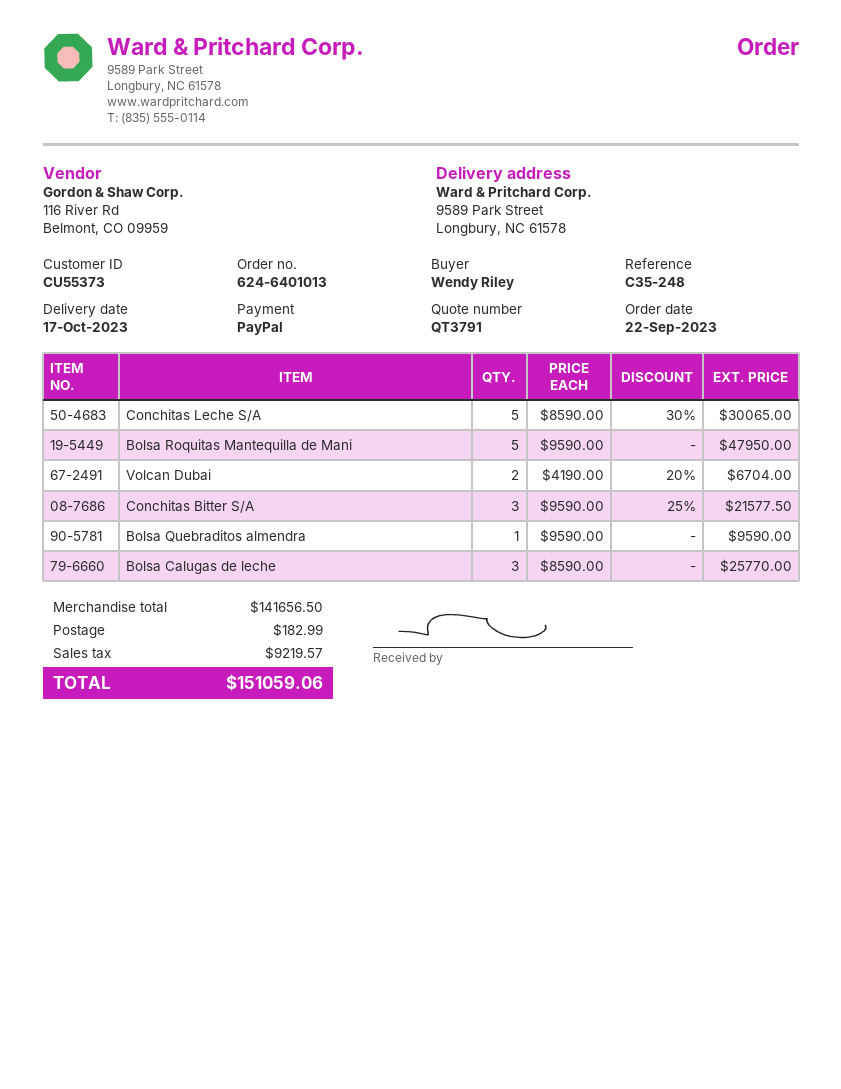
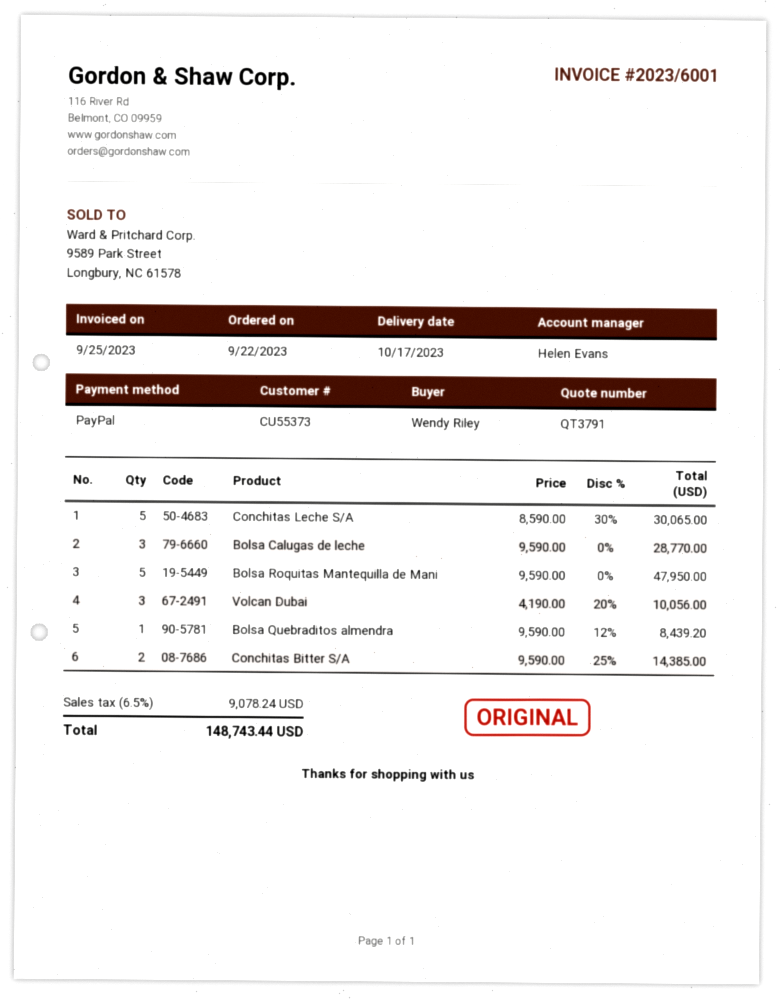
Volcan Dubai: 2 x 4190.00 - 20% = 6704.00 -> 3 x 4190.00 - 20% = 10056.00
Conchitas Bitter S/A: 3 x 9590.00 - 25% = 21577.50 -> 2 x 9590.00 - 25% = 14385.00
Bolsa Quebraditos almendra: 1 x 9590.00 = 9590.00 -> 1 x 9590.00 - 12% = 8439.20
Bolsa Calugas de leche: 3 x 8590.00 = 25770.00 -> 3 x 9590.00 = 28770.00
shipping: 182.99 -> none
tax: 9219.57 -> 9078.24
total: 151059.06 -> 148743.44

